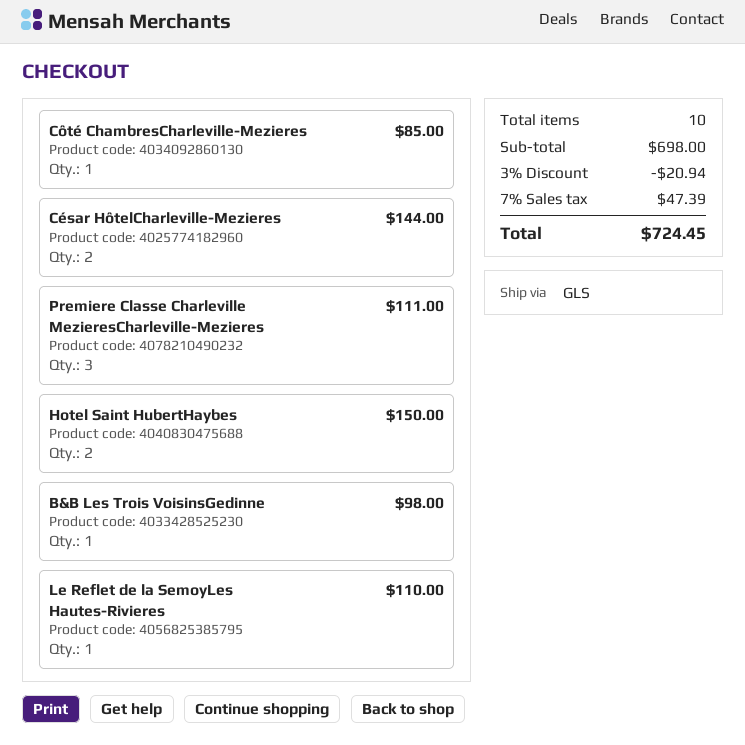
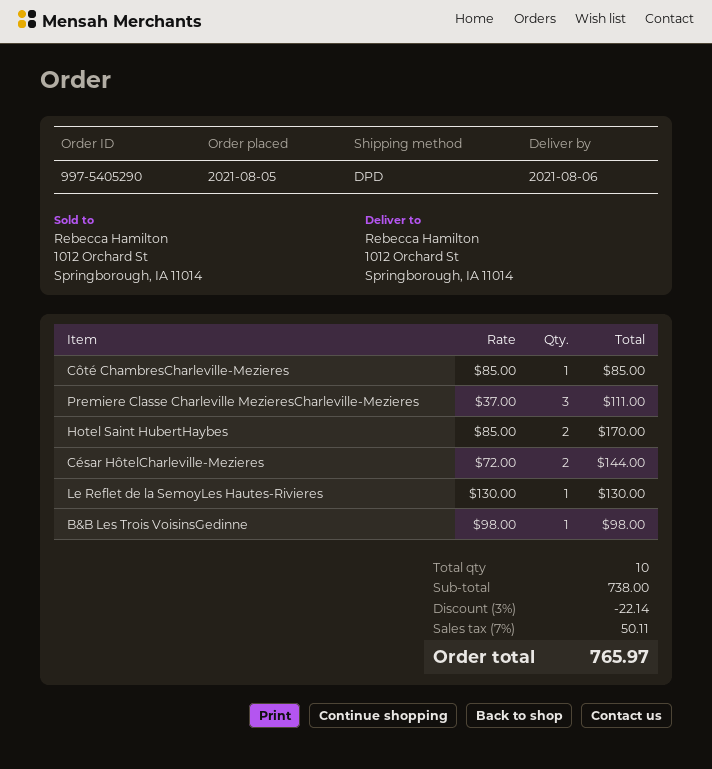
shipping method: GLS -> DPD
Hotel Saint HubertHaybes: 2 for 150.00 -> 2 for 170.00
Le Reflet de la SemoyLes Hautes-Rivieres: 1 for 110.00 -> 1 for 130.00
subtotal: 698.00 -> 738.00
discount: 3% = 20.94 -> 3% = 22.14
tax: 7% = 47.39 -> 7% = 50.11
total: 724.45 -> 765.97

